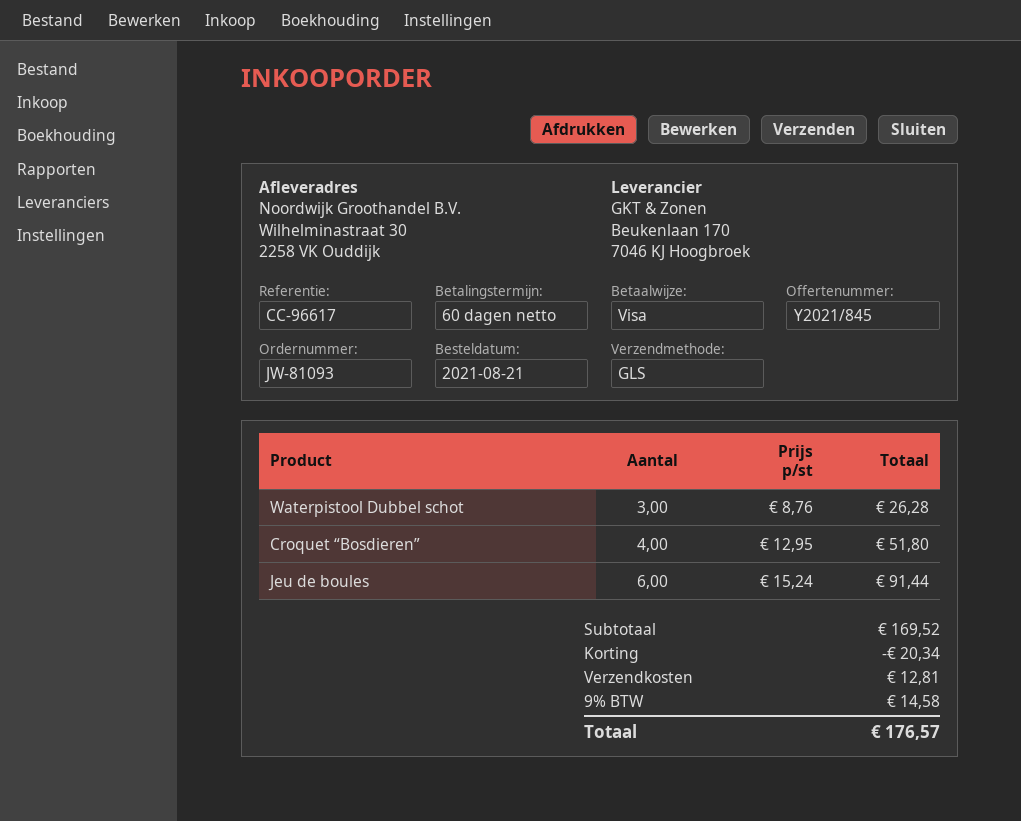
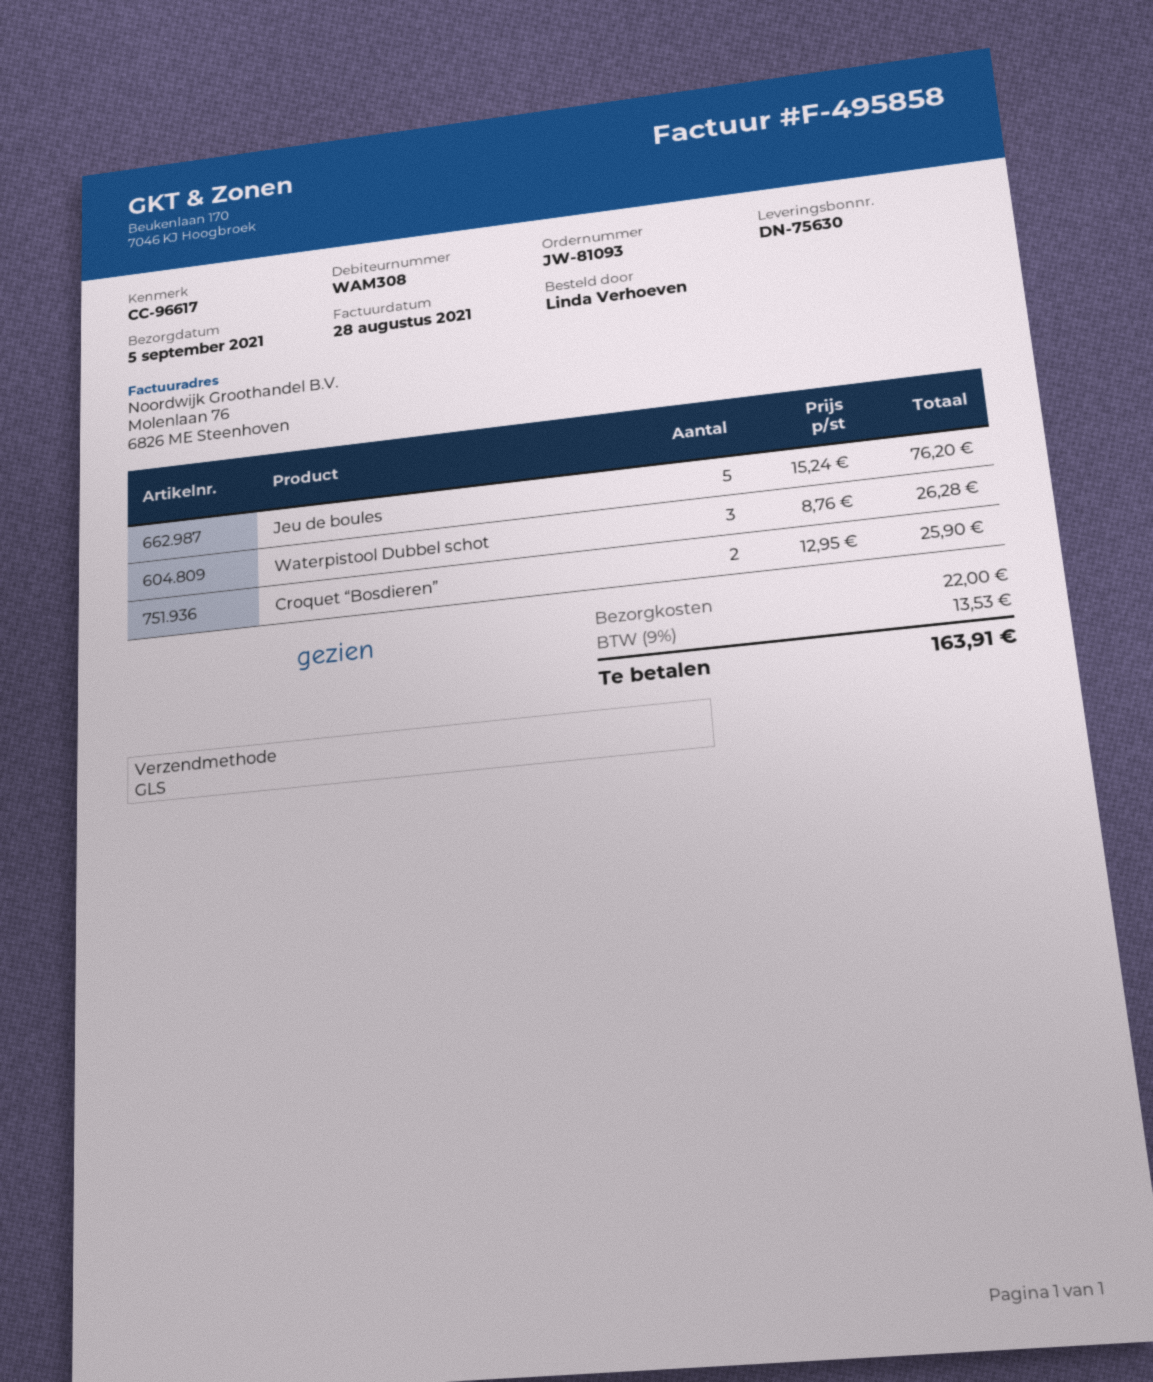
Croquet “Bosdieren”: 4 x 12.95 = 51.80 -> 2 x 12.95 = 25.90
Jeu de boules: 6 x 15.24 = 91.44 -> 5 x 15.24 = 76.20
discount: 20.34 -> none
shipping: 12.81 -> 22.00
tax: 9% = 14.58 -> 9% = 13.53
total: 176.57 -> 163.91

